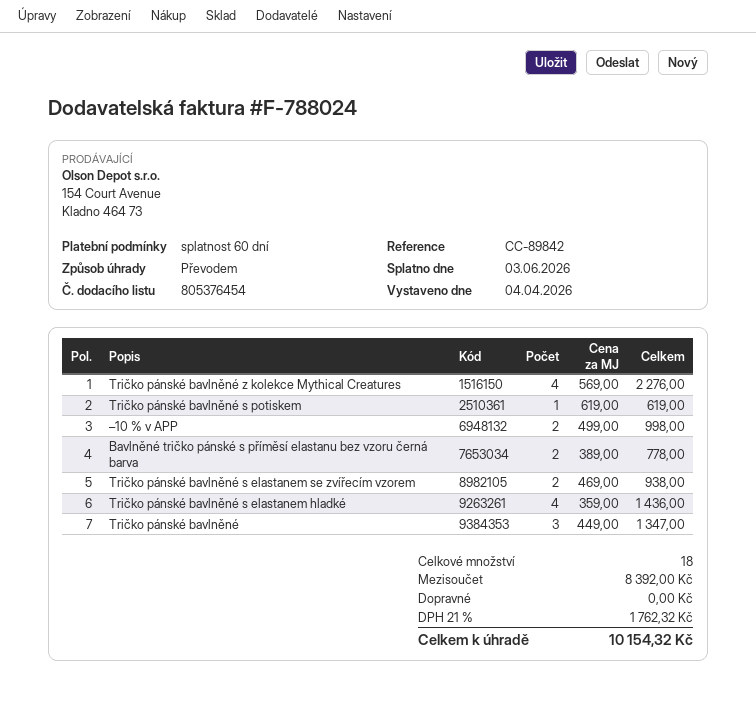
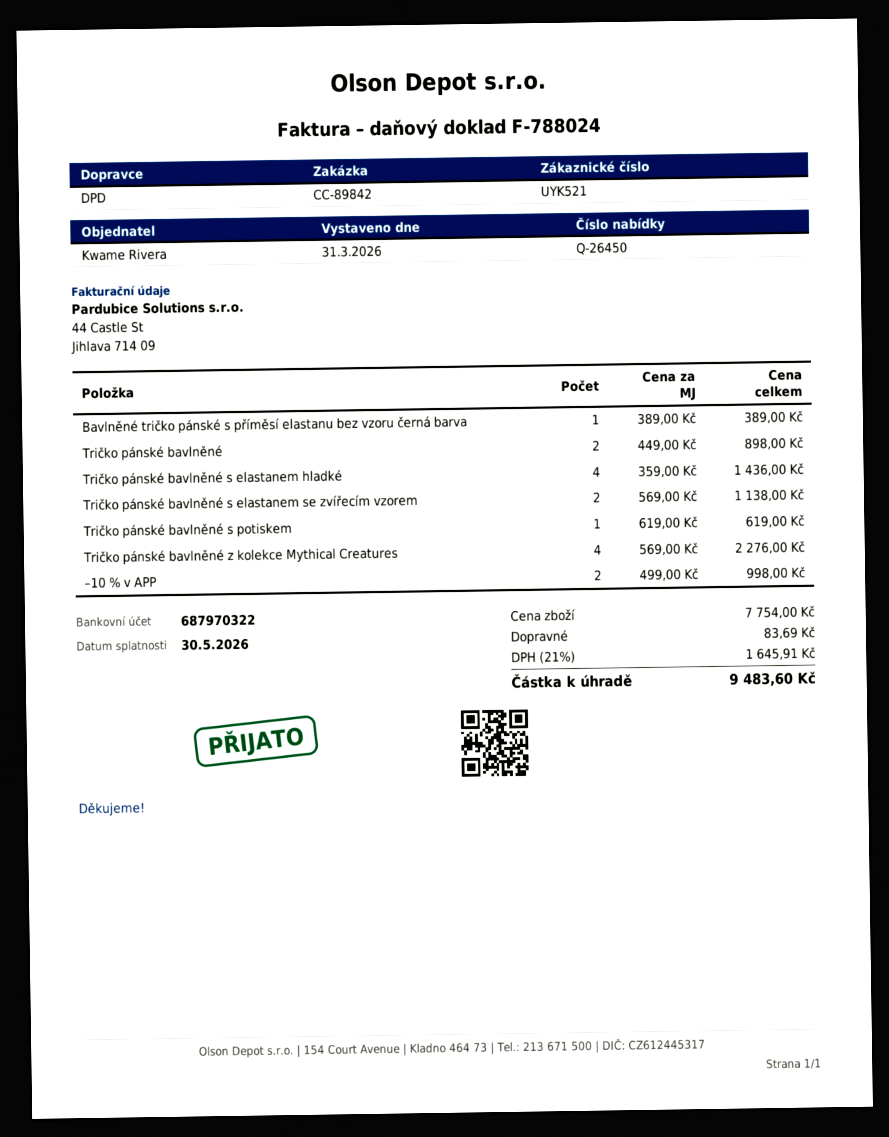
invoice date: 2026-04-04 -> 2026-03-31
due date: 2026-06-03 -> 2026-05-30
Bavlněné tričko pánské s příměsí elastanu bez vzoru černá barva: 2 x 389.00 = 778.00 -> 1 x 389.00 = 389.00
Tričko pánské bavlněné s elastanem se zvířecím vzorem: 2 x 469.00 = 938.00 -> 2 x 569.00 = 1138.00
Tričko pánské bavlněné: 3 x 449.00 = 1347.00 -> 2 x 449.00 = 898.00
subtotal: 8392.00 -> 7754.00
shipping: 0.00 -> 83.69
tax: 21% = 1762.32 -> 21% = 1645.91
total: 10154.32 -> 9483.60

